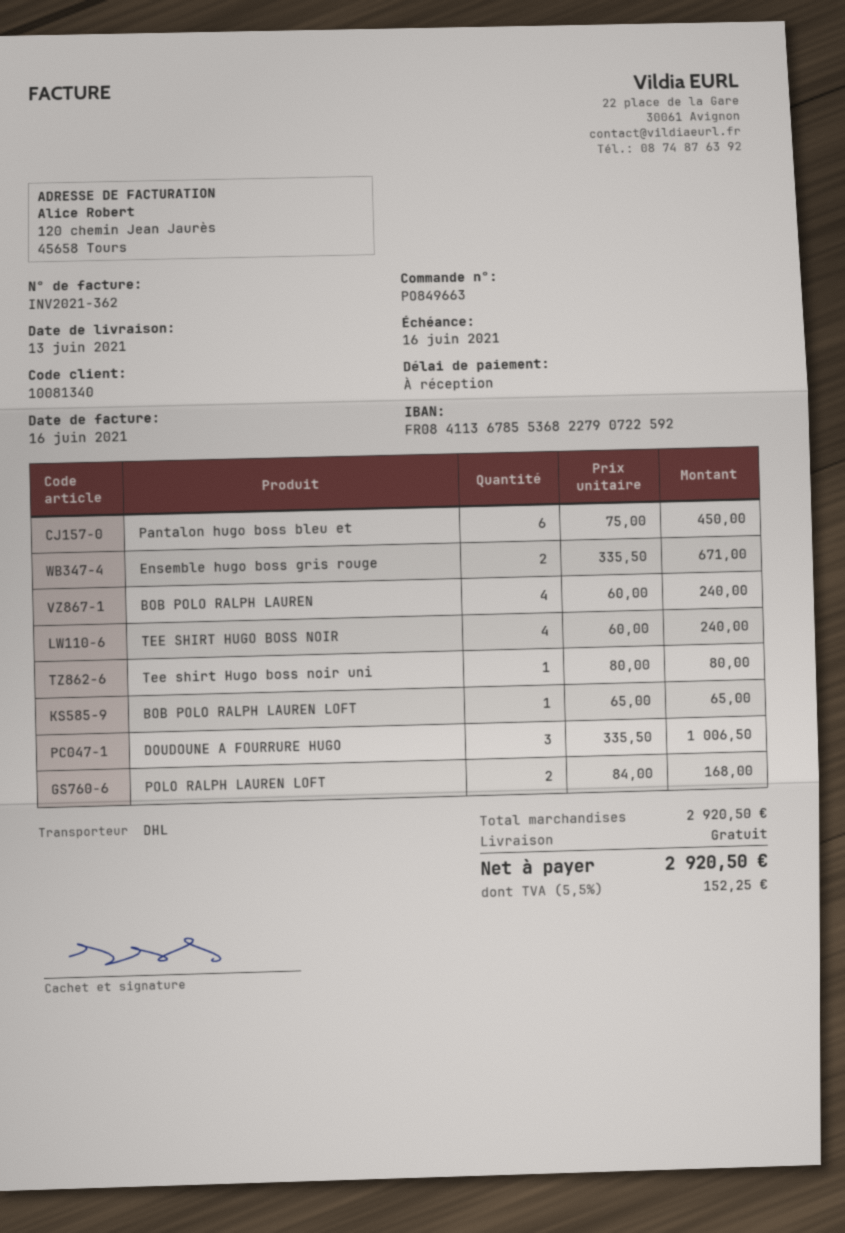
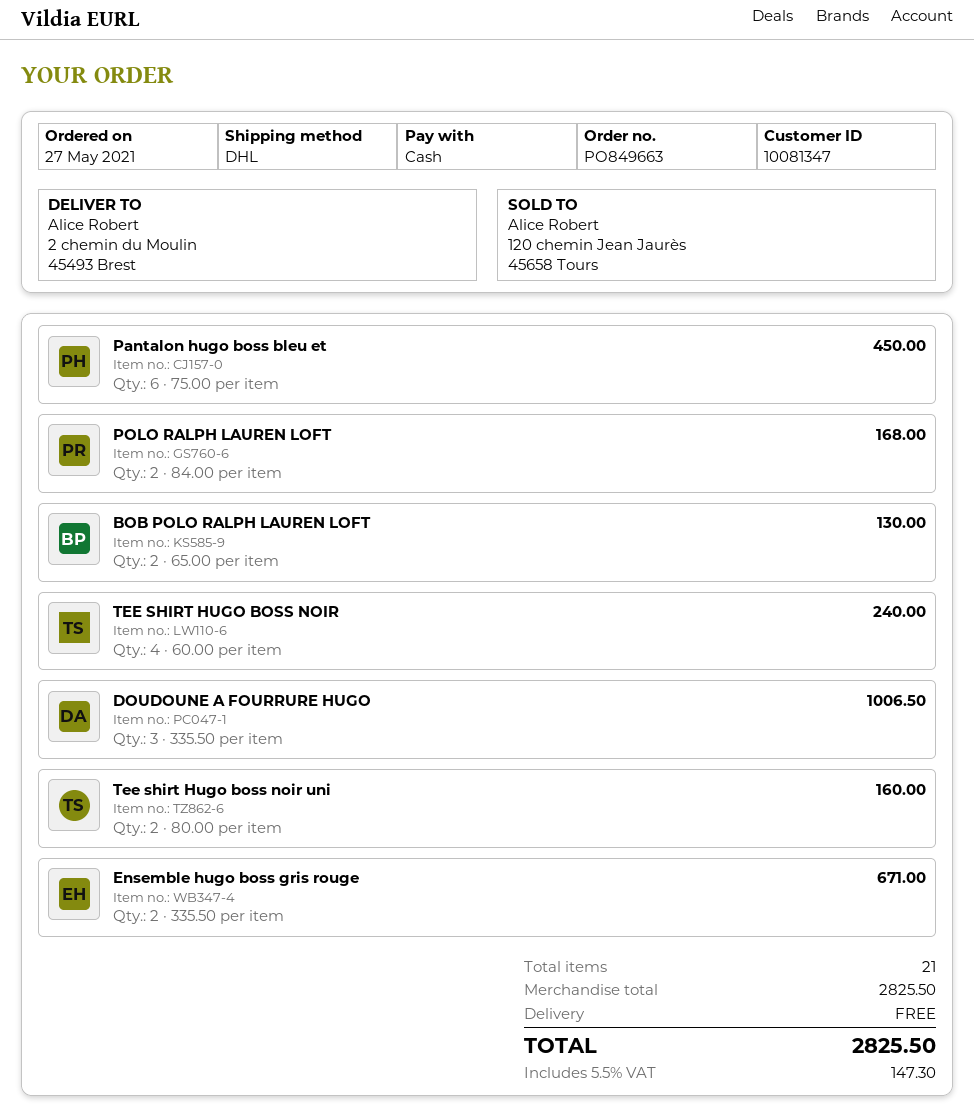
customer number: 10081340 -> 10081347
BOB POLO RALPH LAUREN: 4 x 60.00 = 240.00 -> none
Tee shirt Hugo boss noir uni: 1 x 80.00 = 80.00 -> 2 x 80.00 = 160.00
BOB POLO RALPH LAUREN LOFT: 1 x 65.00 = 65.00 -> 2 x 65.00 = 130.00
subtotal: 2920.50 -> 2825.50
tax: 5.5% = 152.25 -> 5.5% = 147.30
total: 2920.50 -> 2825.50

